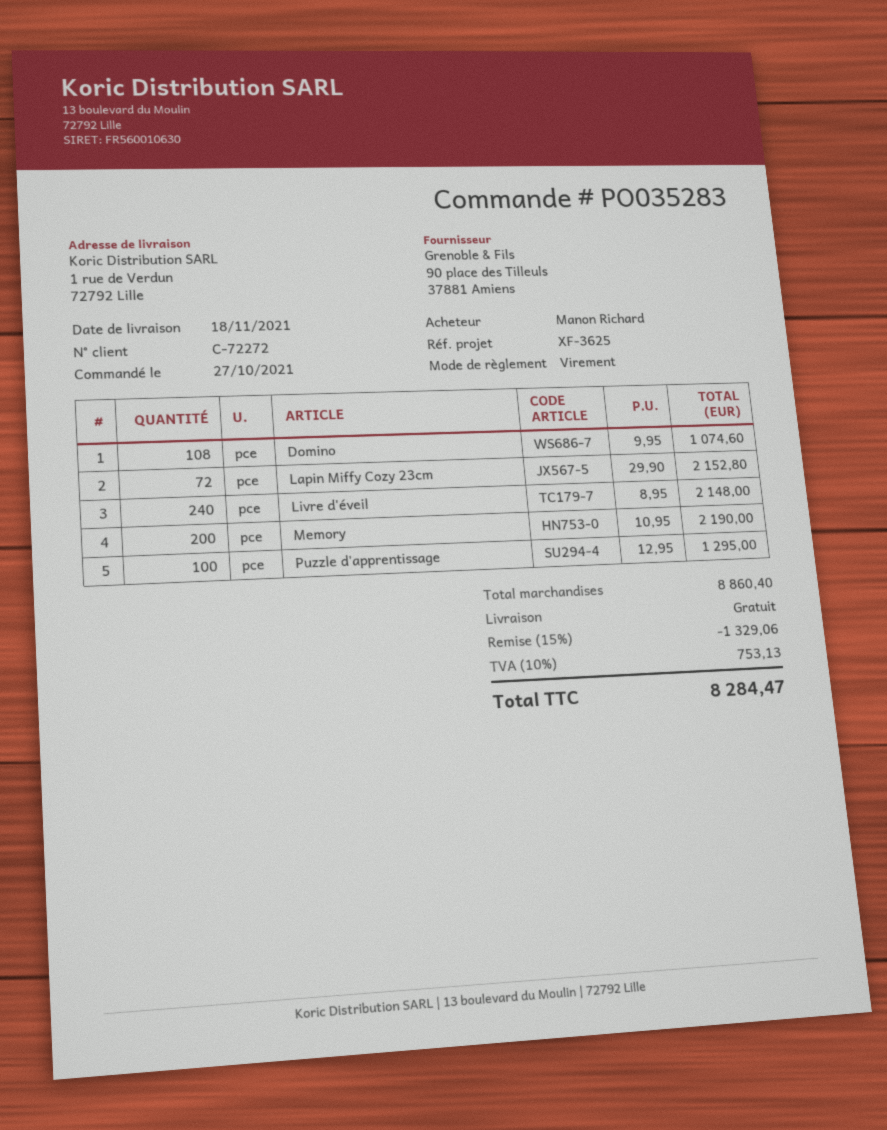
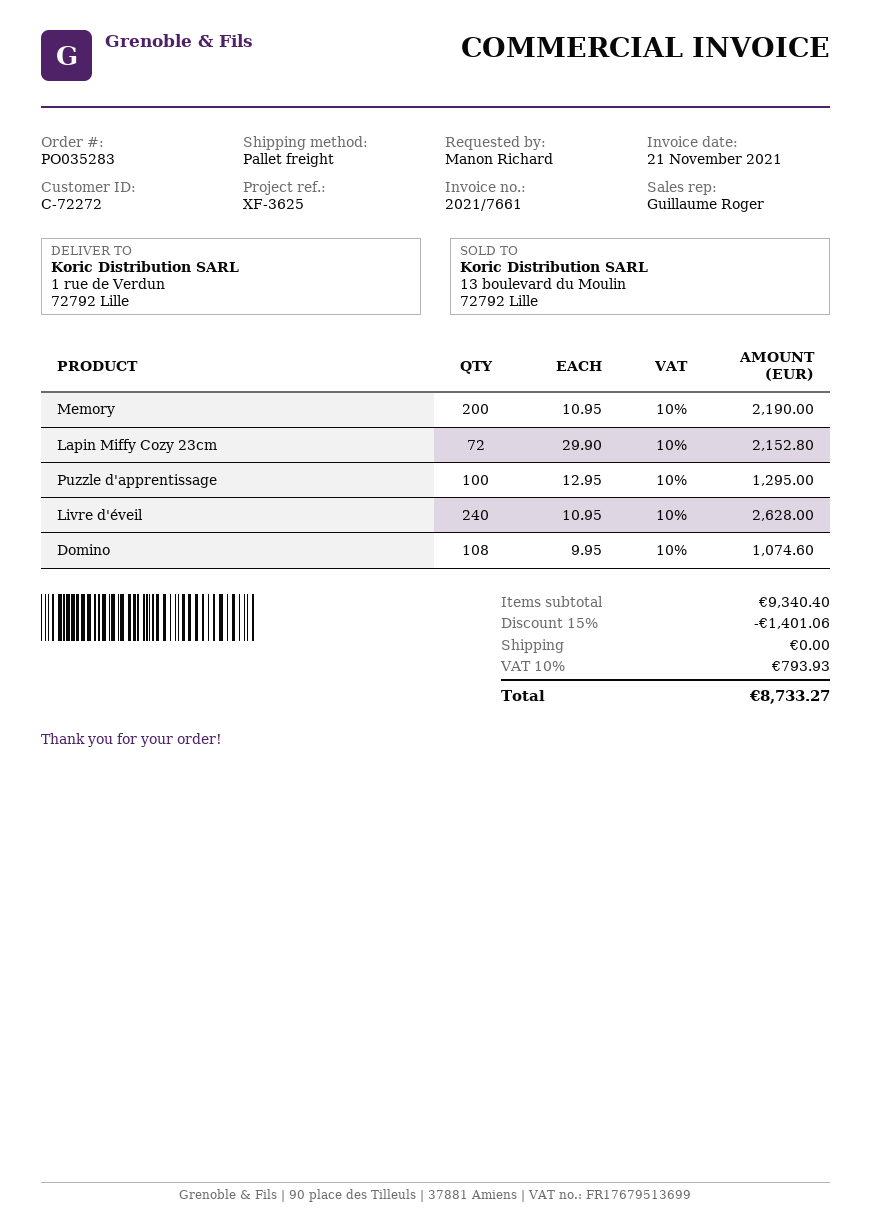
Livre d'éveil: 240 x 8.95 = 2148.00 -> 240 x 10.95 = 2628.00
subtotal: 8860.40 -> 9340.40
discount: 15% = 1329.06 -> 15% = 1401.06
tax: 10% = 753.13 -> 10% = 793.93
total: 8284.47 -> 8733.27

